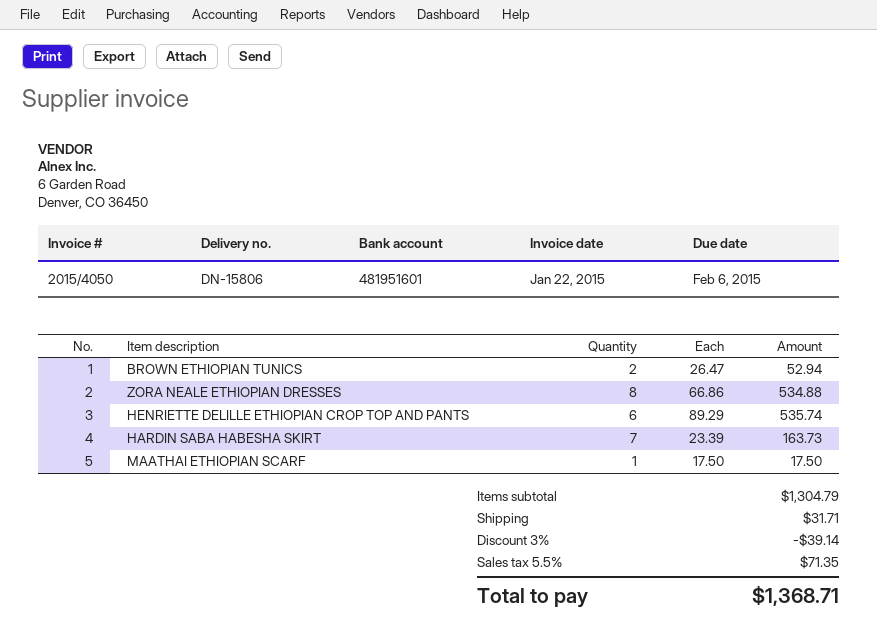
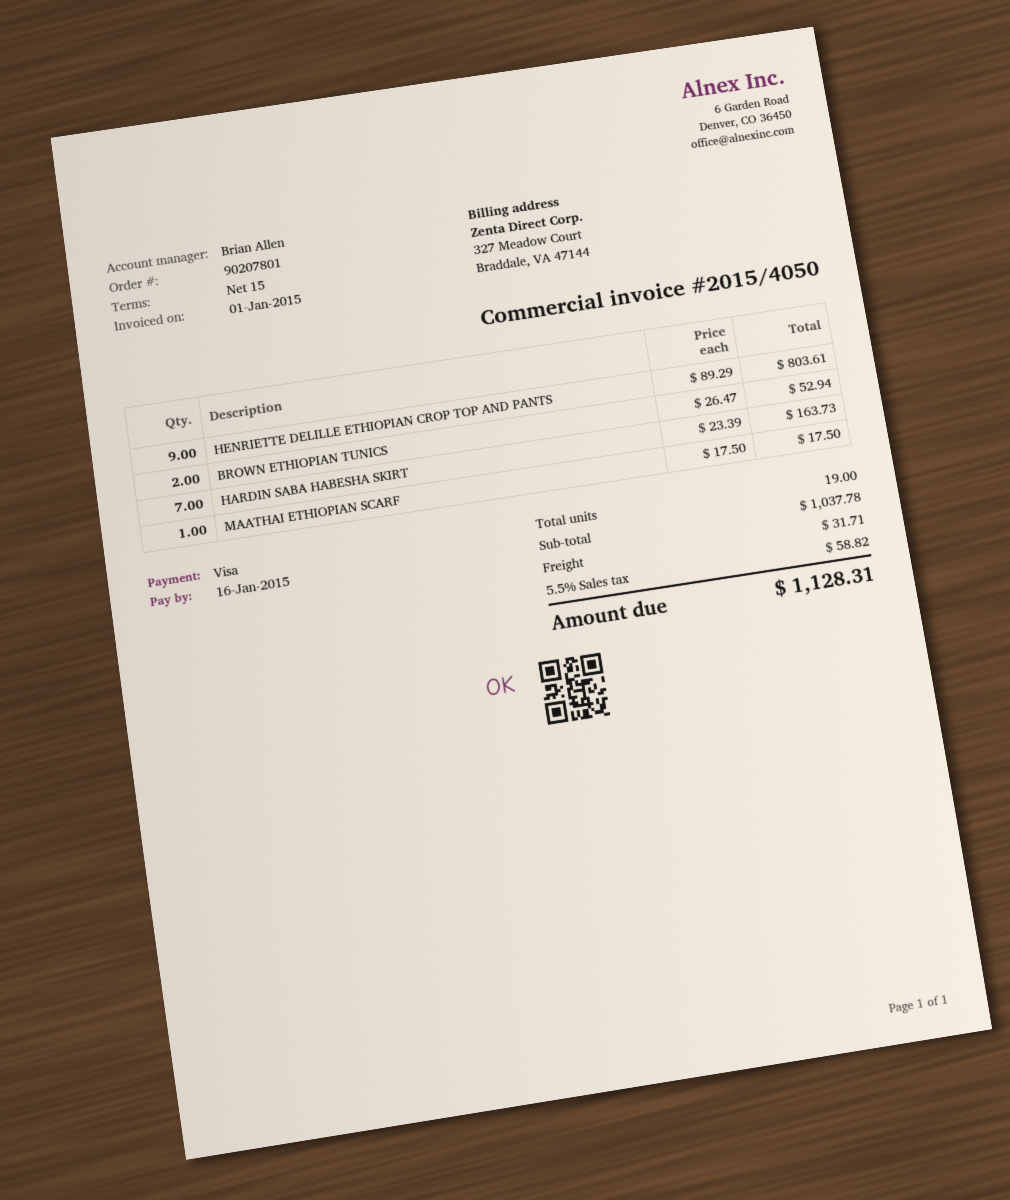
invoice date: 2015-01-22 -> 2015-01-01
due date: 2015-02-06 -> 2015-01-16
ZORA NEALE ETHIOPIAN DRESSES: 8 x 66.86 = 534.88 -> none
HENRIETTE DELILLE ETHIOPIAN CROP TOP AND PANTS: 6 x 89.29 = 535.74 -> 9 x 89.29 = 803.61
subtotal: 1304.79 -> 1037.78
discount: 3% = 39.14 -> none
tax: 5.5% = 71.35 -> 5.5% = 58.82
total: 1368.71 -> 1128.31

